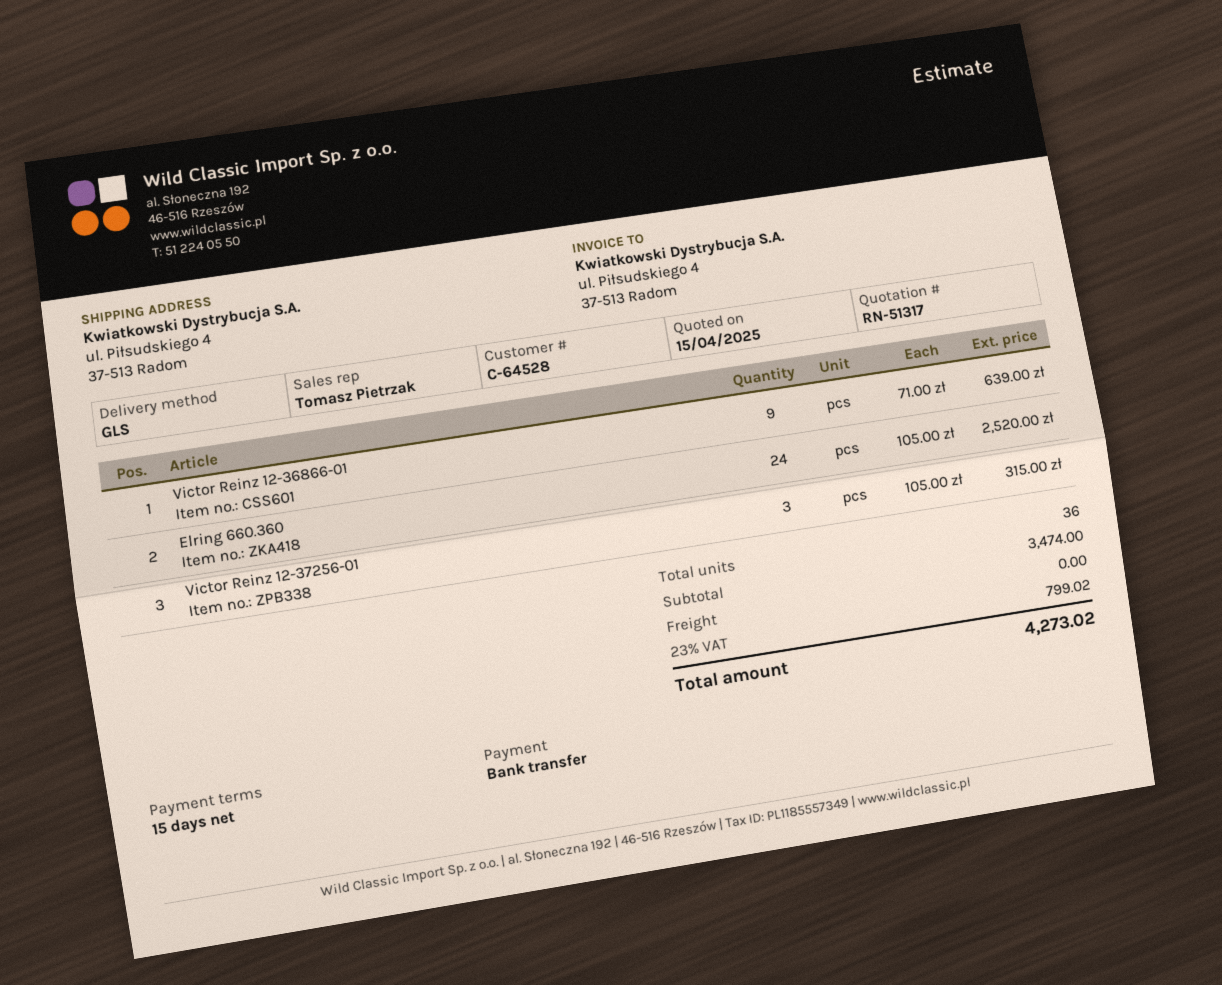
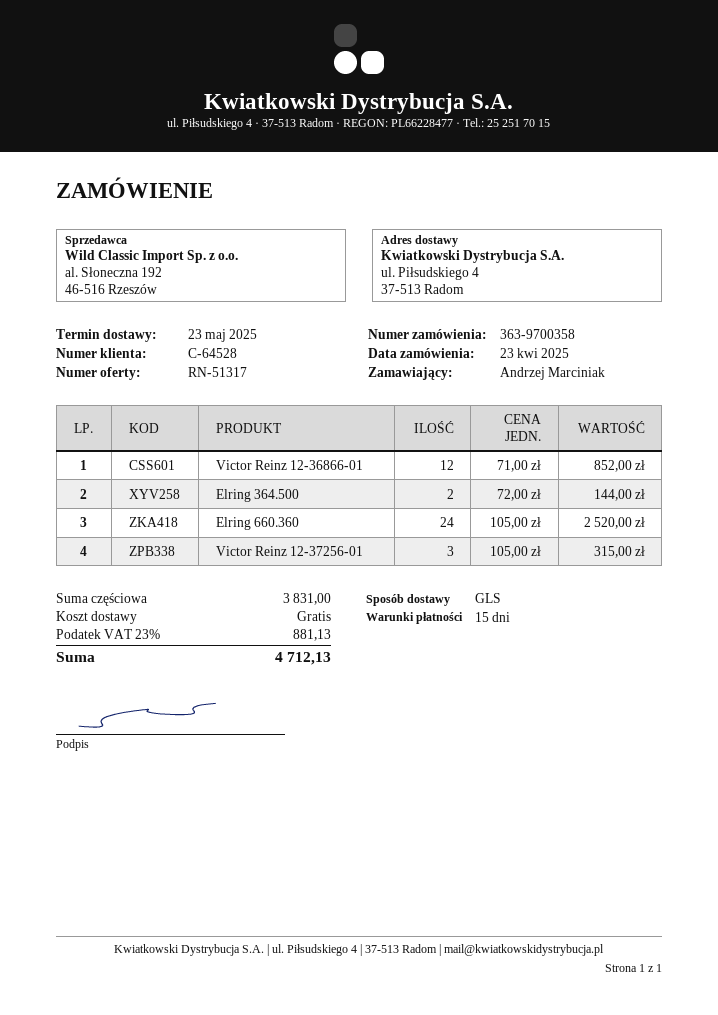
Victor Reinz 12-36866-01: 9 x 71.00 = 639.00 -> 12 x 71.00 = 852.00
Elring 364.500: none -> 2 x 72.00 = 144.00
subtotal: 3474.00 -> 3831.00
tax: 23% = 799.02 -> 23% = 881.13
total: 4273.02 -> 4712.13

